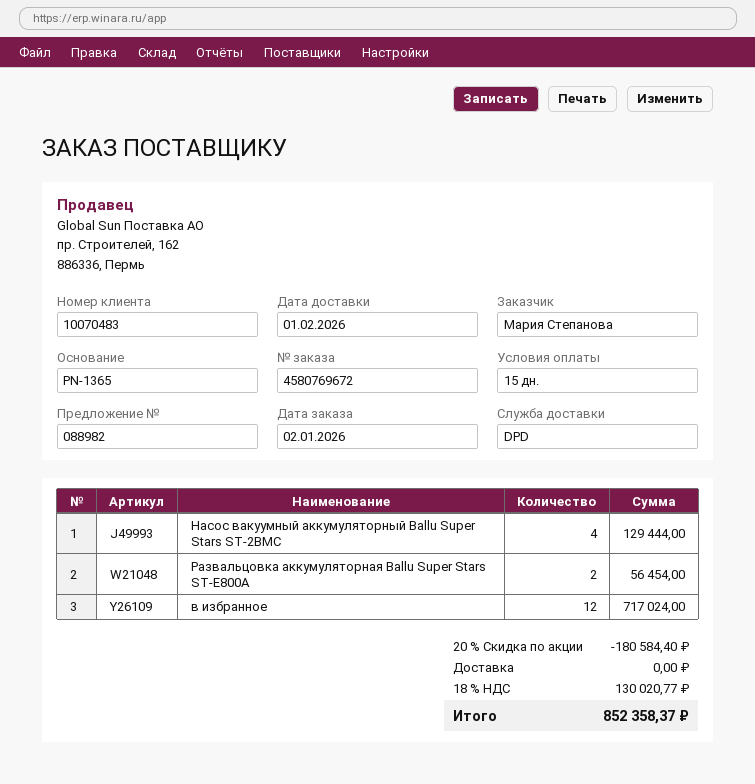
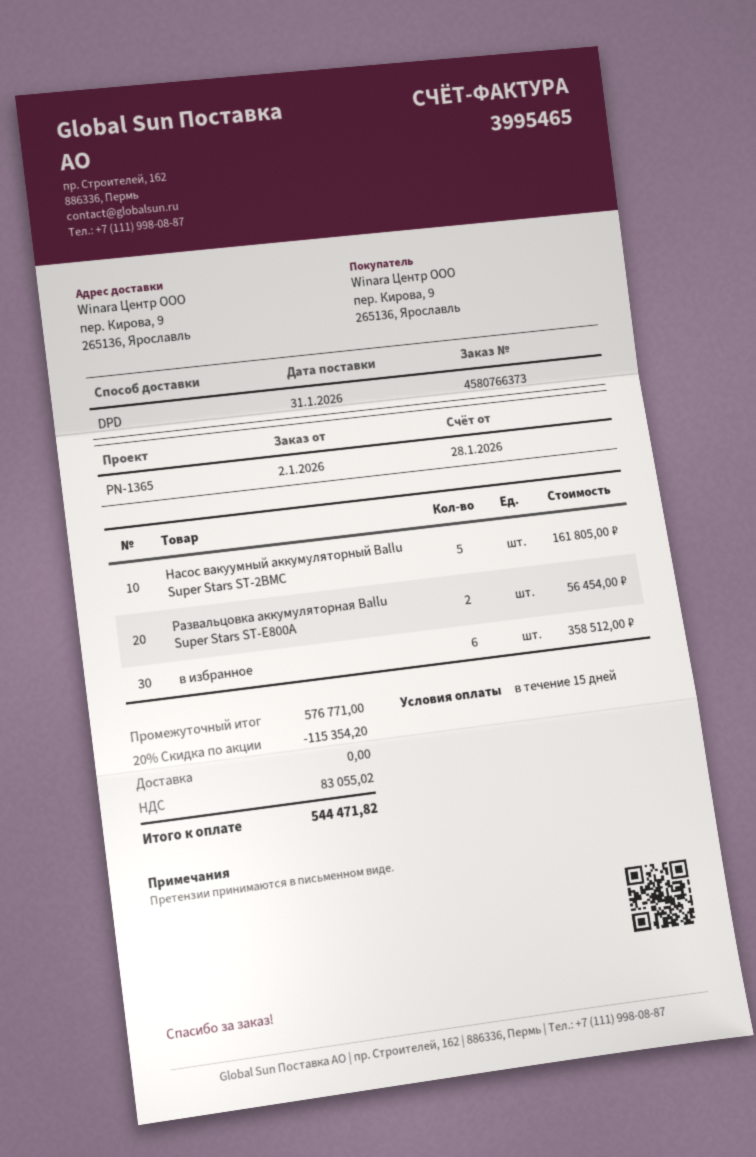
order number: 4580769672 -> 4580766373
delivery date: 2026-02-01 -> 2026-01-31
Насос вакуумный аккумуляторный Ballu Super Stars ST-2BMC: 4 for 129444.00 -> 5 for 161805.00
в избранное: 12 for 717024.00 -> 6 for 358512.00
discount: 20% = 180584.40 -> 20% = 115354.20
tax: 130020.77 -> 83055.02
total: 852358.37 -> 544471.82

